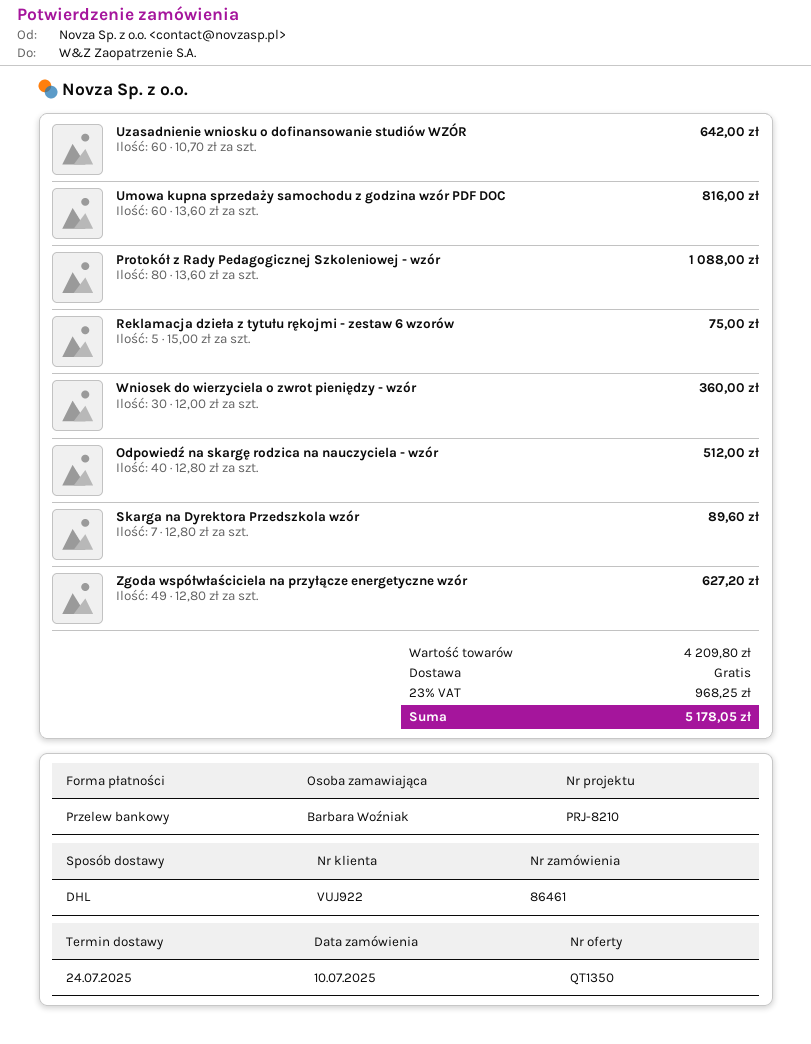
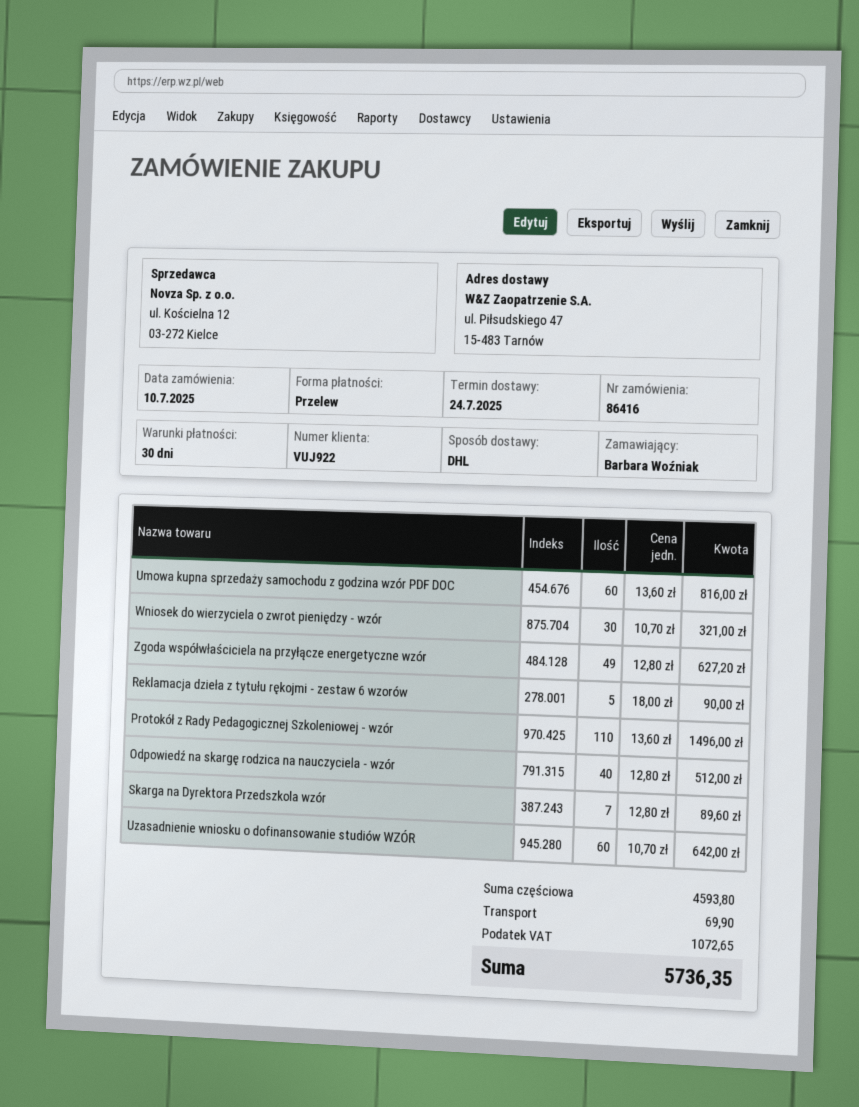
order number: 86461 -> 86416
Protokół z Rady Pedagogicznej Szkoleniowej - wzór: 80 x 13.60 = 1088.00 -> 110 x 13.60 = 1496.00
Reklamacja dzieła z tytułu rękojmi - zestaw 6 wzorów: 5 x 15.00 = 75.00 -> 5 x 18.00 = 90.00
Wniosek do wierzyciela o zwrot pieniędzy - wzór: 30 x 12.00 = 360.00 -> 30 x 10.70 = 321.00
subtotal: 4209.80 -> 4593.80
shipping: 0.00 -> 69.90
tax: 968.25 -> 1072.65
total: 5178.05 -> 5736.35

